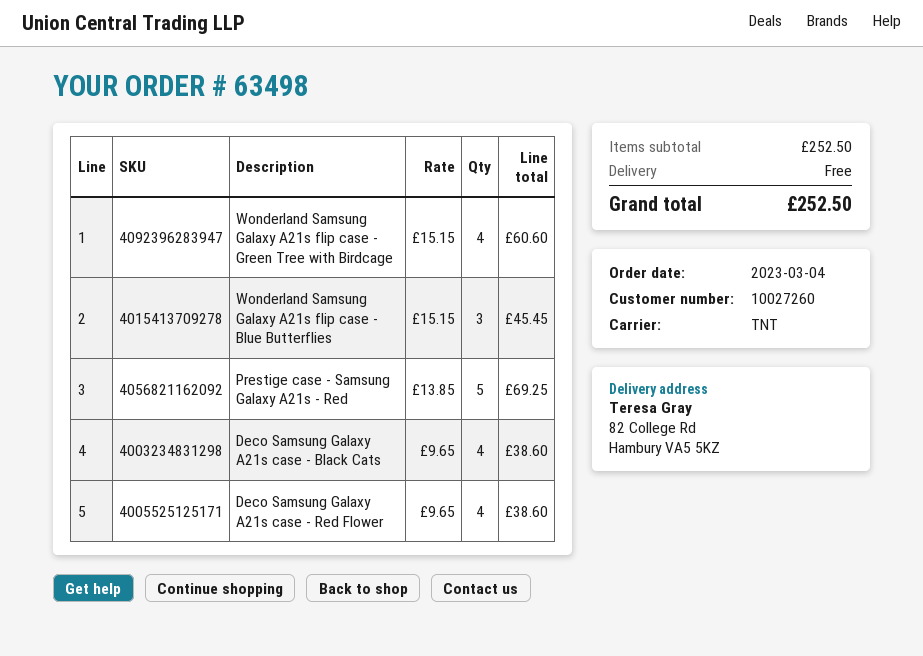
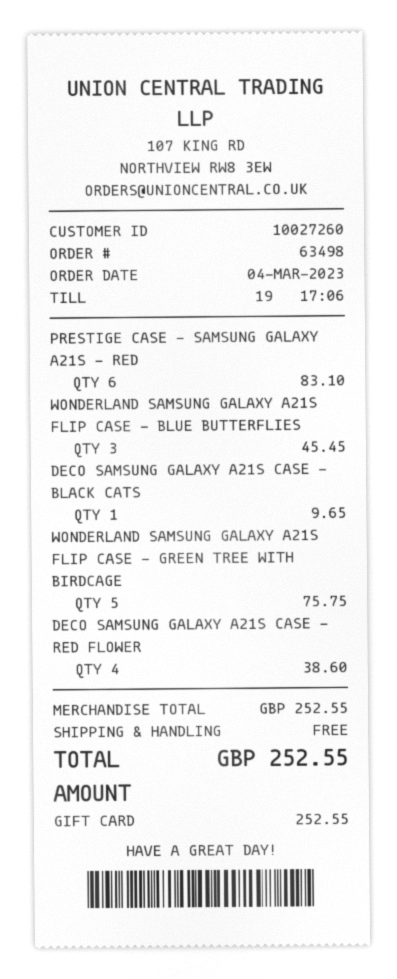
Wonderland Samsung Galaxy A21s flip case - Green Tree with Birdcage: 4 for 60.60 -> 5 for 75.75
Prestige case - Samsung Galaxy A21s - Red: 5 for 69.25 -> 6 for 83.10
Deco Samsung Galaxy A21s case - Black Cats: 4 for 38.60 -> 1 for 9.65
subtotal: 252.50 -> 252.55
total: 252.50 -> 252.55

